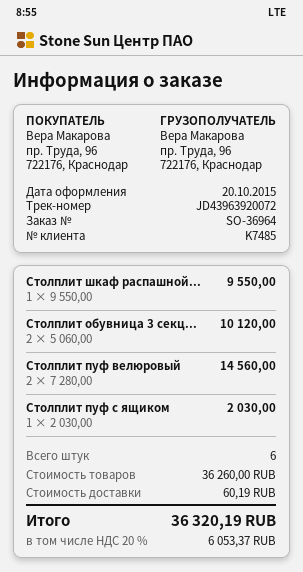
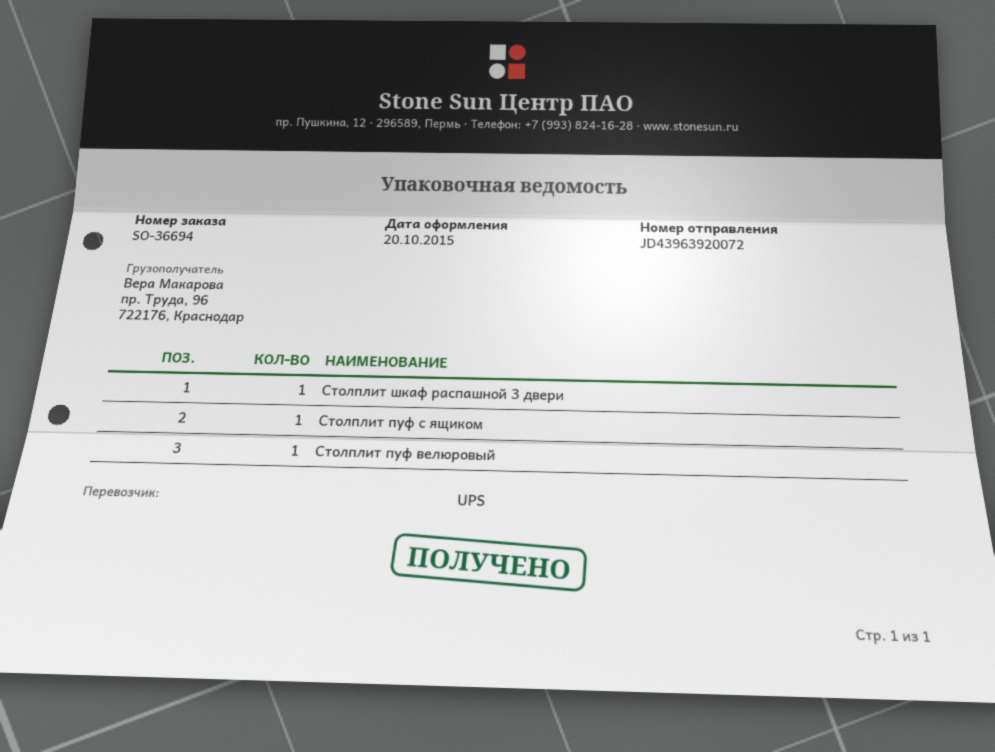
order number: SO-36964 -> SO-36694
Столплит обувница 3 секц...: 2 -> none
Столплит пуф велюровый: 2 -> 1

